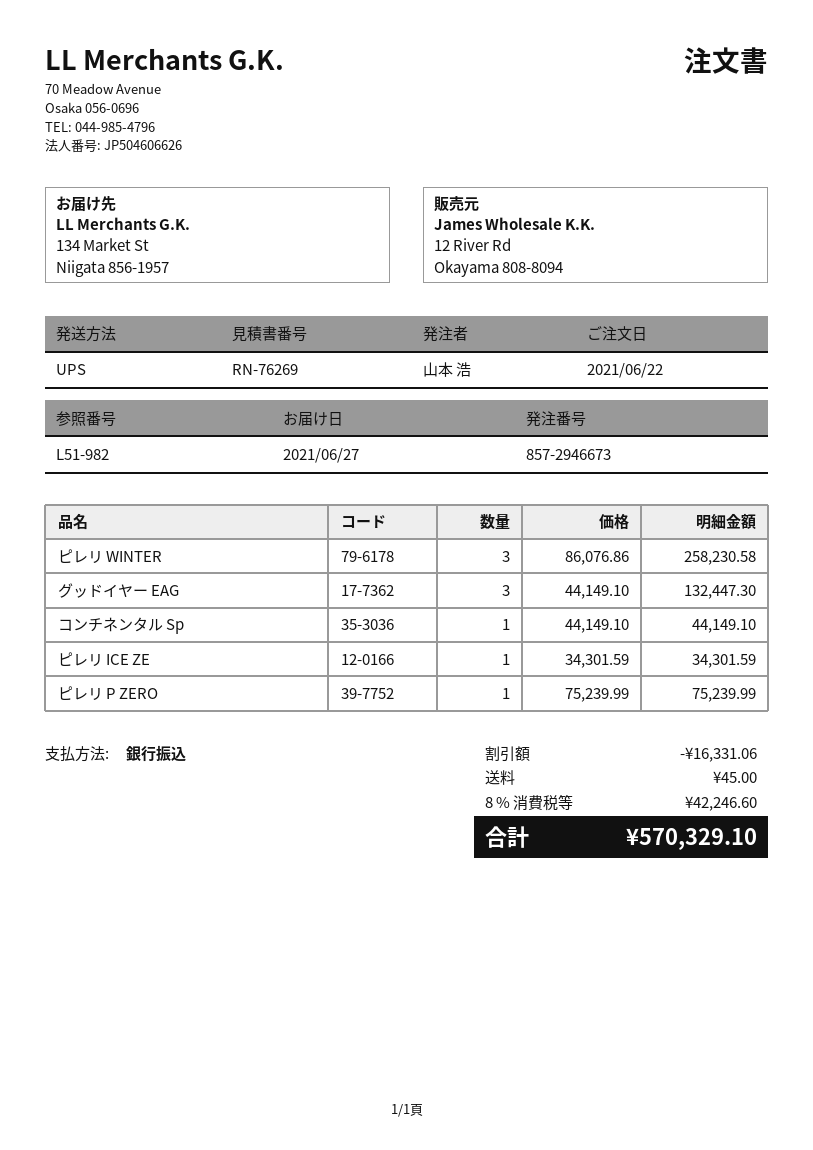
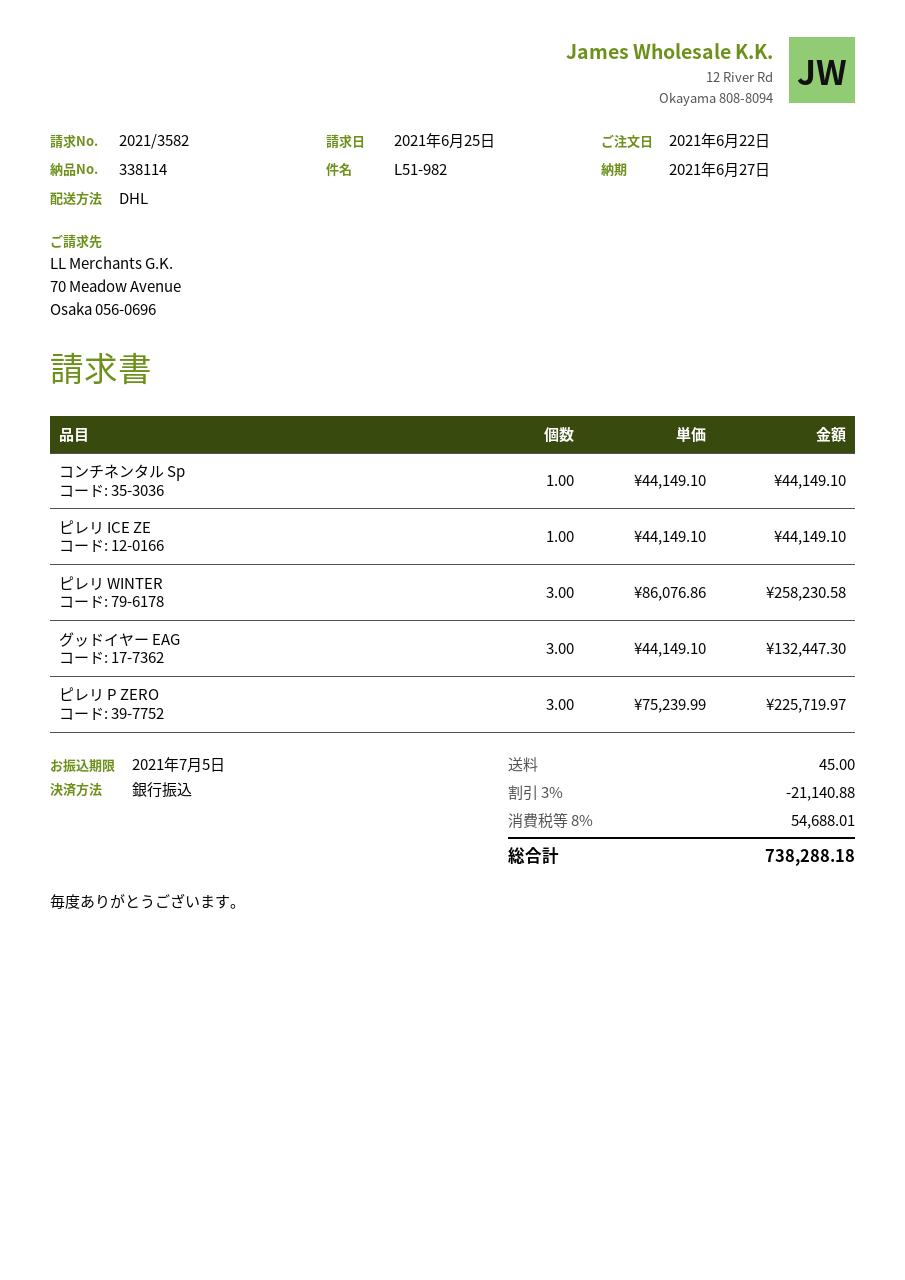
shipping method: UPS -> DHL
ピレリ ICE ZE: 1 x 34301.59 = 34301.59 -> 1 x 44149.10 = 44149.10
ピレリ P ZERO: 1 x 75239.99 = 75239.99 -> 3 x 75239.99 = 225719.97
discount: 16331.06 -> 21140.88
tax: 8% = 42246.60 -> 8% = 54688.01
total: 570329.10 -> 738288.18

